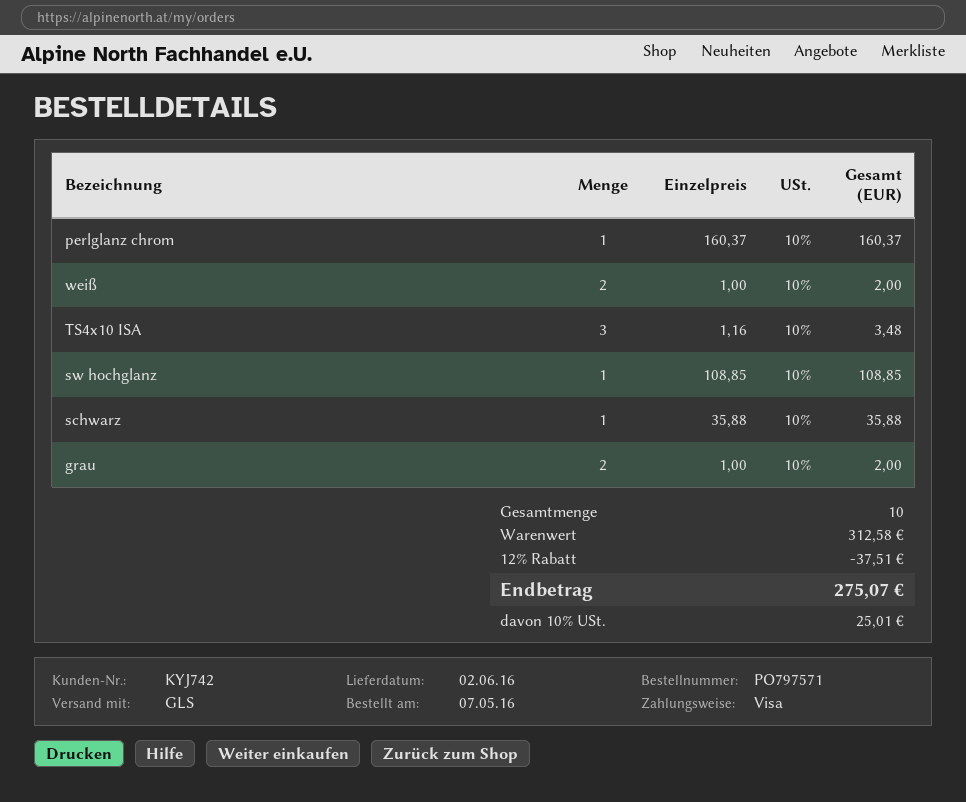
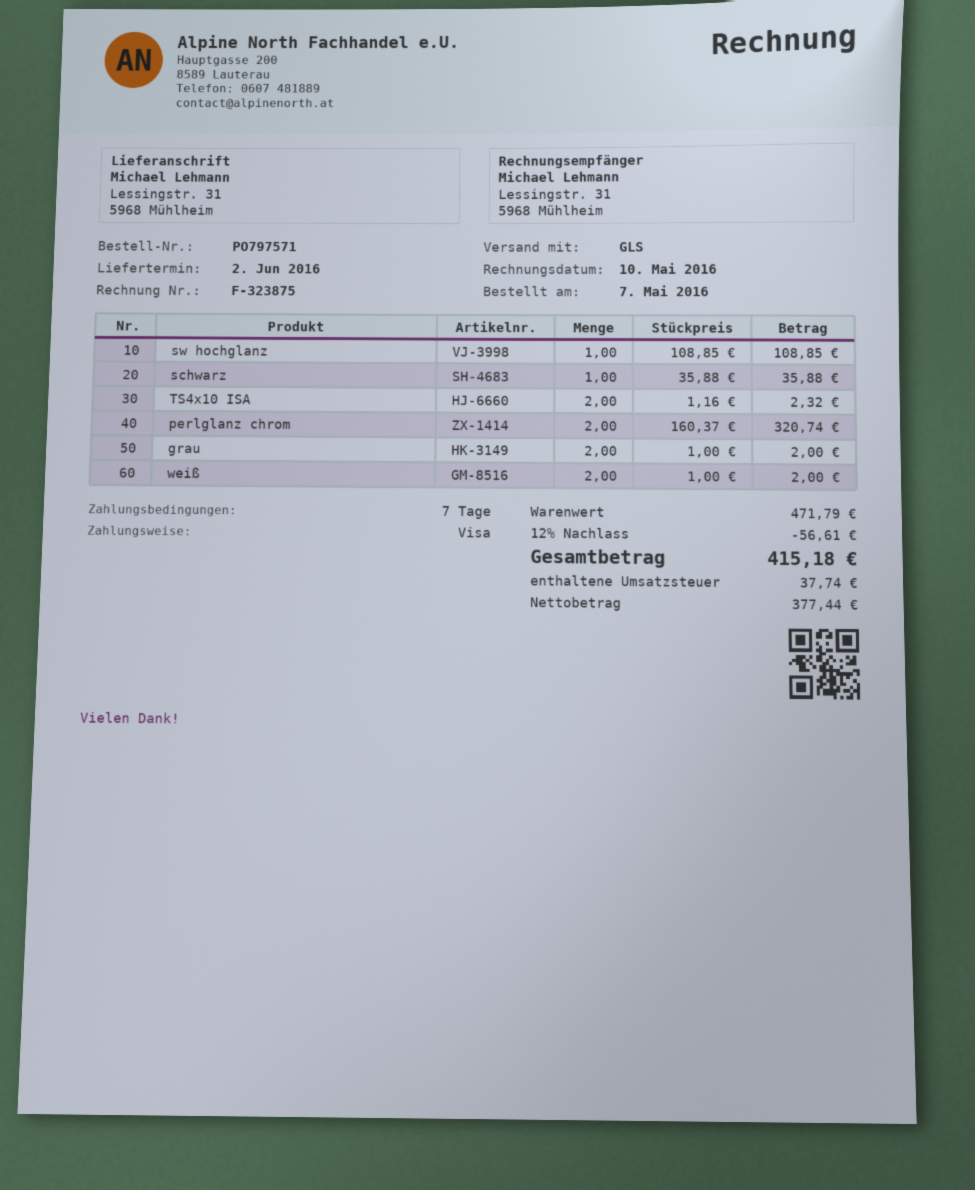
perlglanz chrom: 1 x 160.37 = 160.37 -> 2 x 160.37 = 320.74
TS4x10 ISA: 3 x 1.16 = 3.48 -> 2 x 1.16 = 2.32
subtotal: 312.58 -> 471.79
discount: 12% = 37.51 -> 12% = 56.61
tax: 25.01 -> 37.74
total: 275.07 -> 415.18

